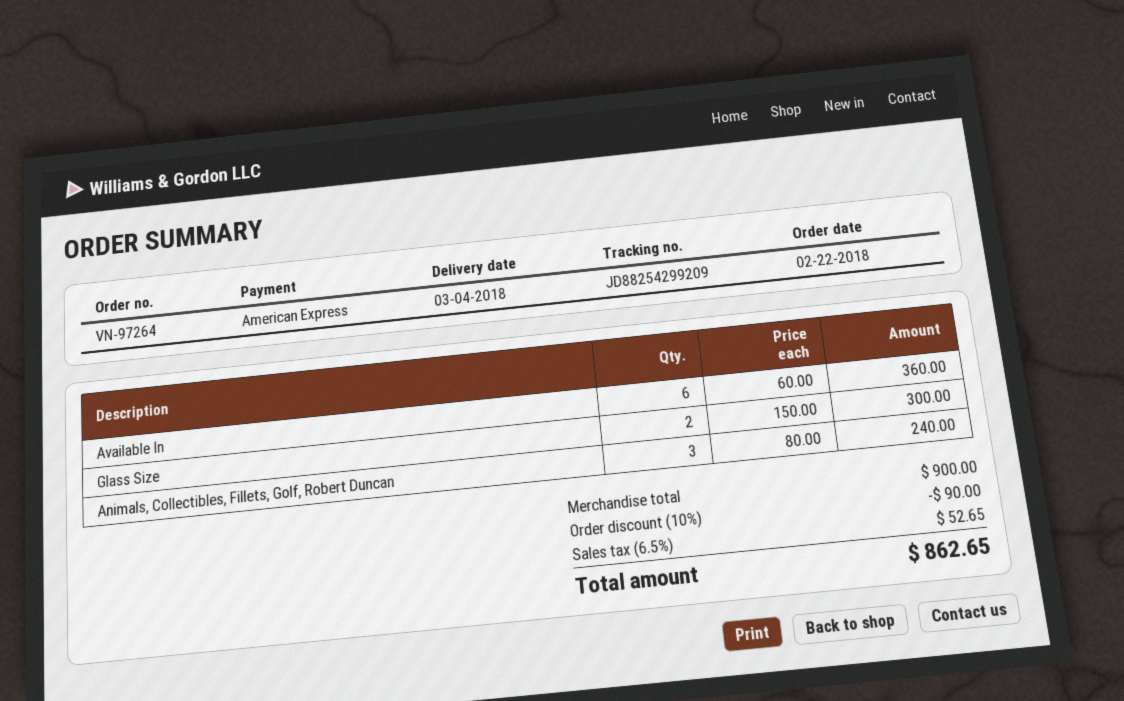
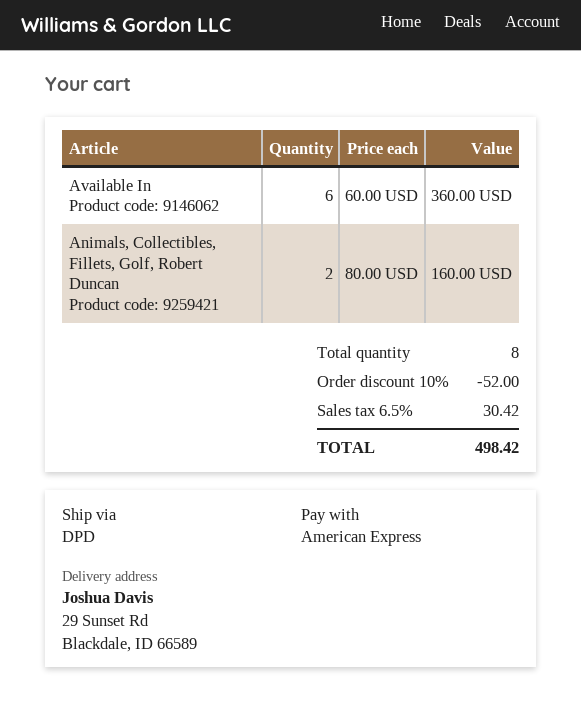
Glass Size: 2 x 150.00 = 300.00 -> none
Animals, Collectibles, Fillets, Golf, Robert Duncan: 3 x 80.00 = 240.00 -> 2 x 80.00 = 160.00
discount: 10% = 90.00 -> 10% = 52.00
tax: 6.5% = 52.65 -> 6.5% = 30.42
total: 862.65 -> 498.42

